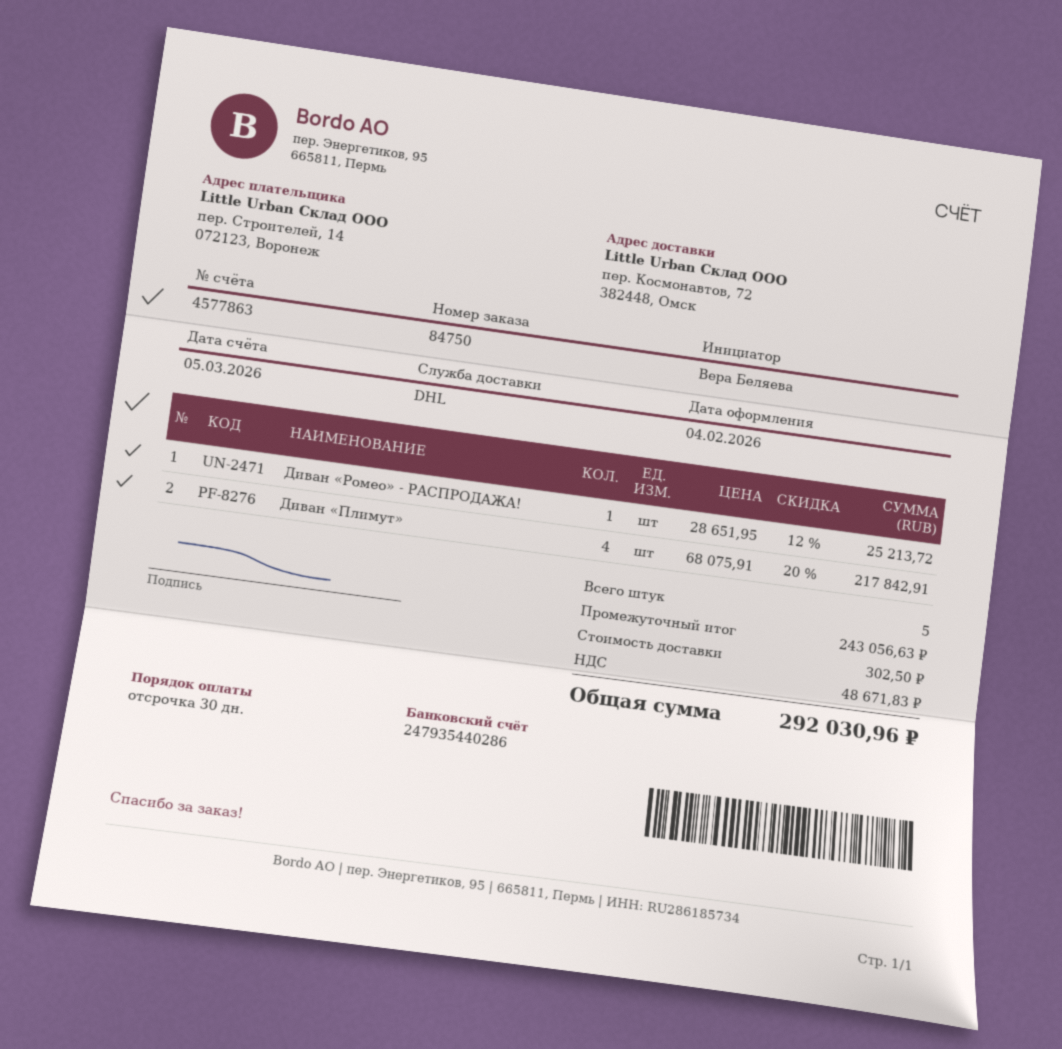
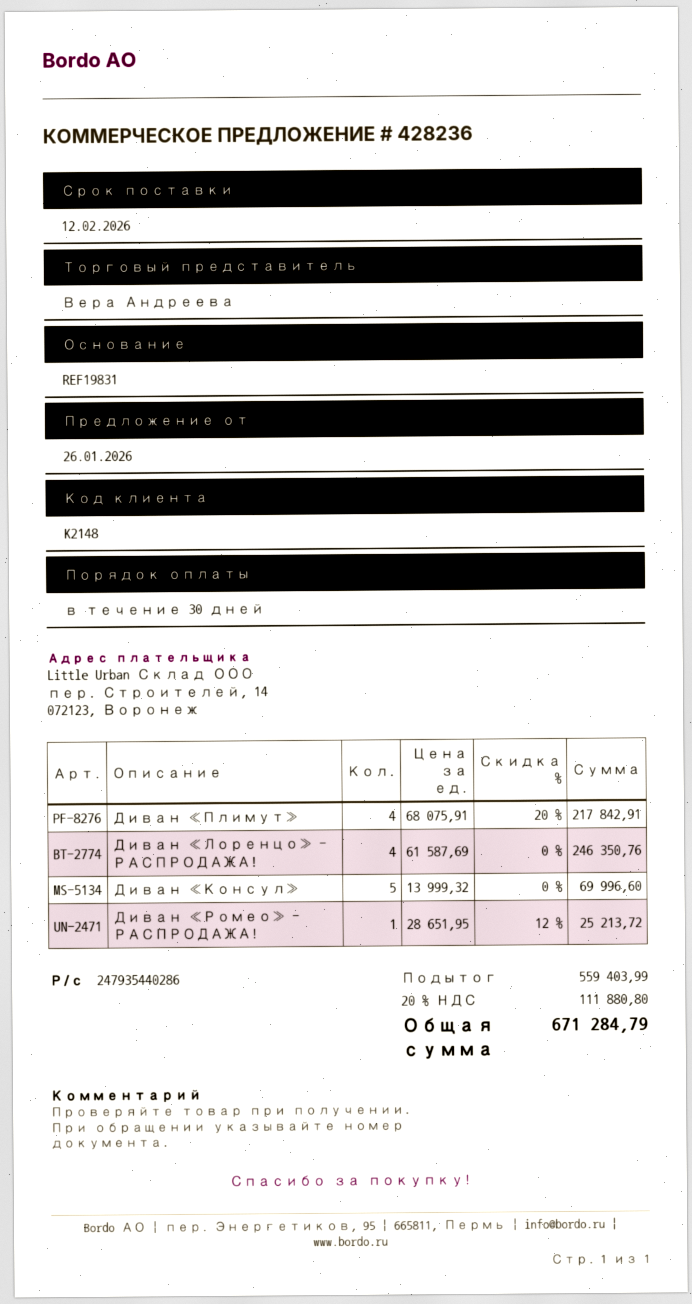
Диван «Лоренцо» - РАСПРОДАЖА!: none -> 4 x 61587.69 = 246350.76
Диван «Консул»: none -> 5 x 13999.32 = 69996.60
subtotal: 243056.63 -> 559403.99
shipping: 302.50 -> none
tax: 48671.83 -> 111880.80
total: 292030.96 -> 671284.79

